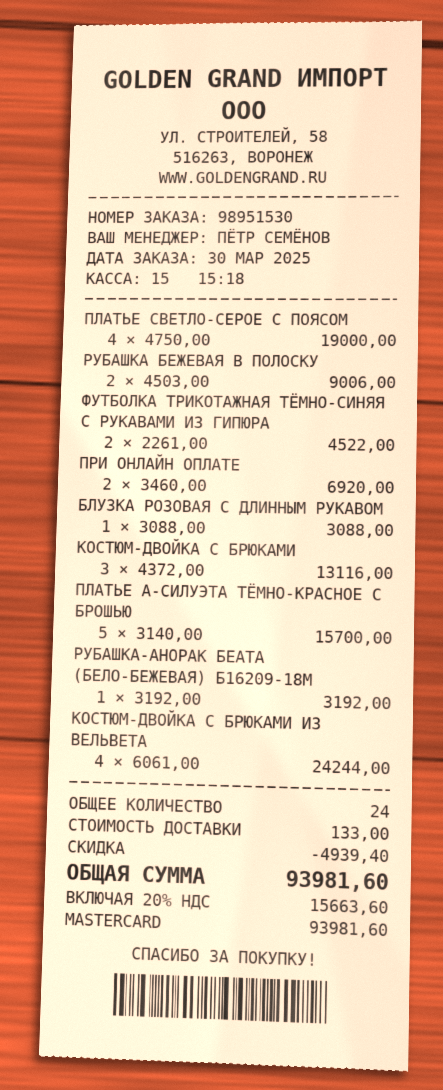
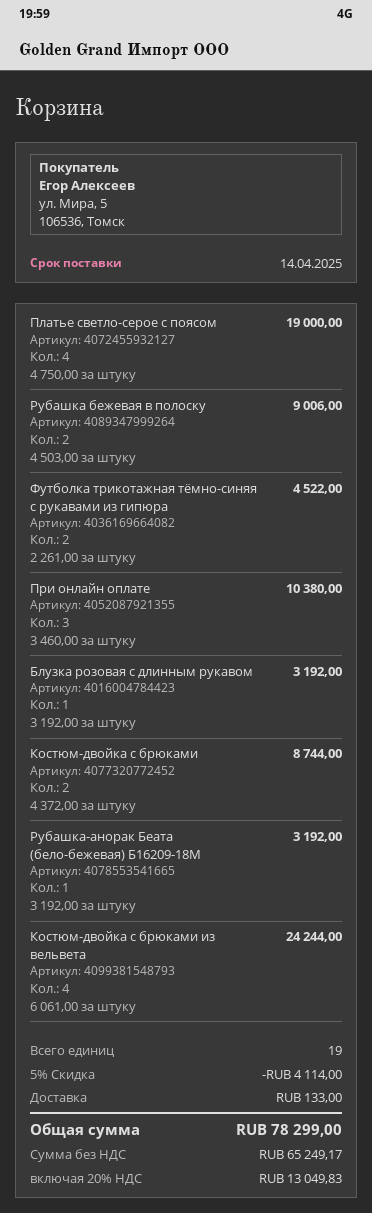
ПРИ ОНЛАЙН ОПЛАТЕ: 2 x 3460.00 = 6920.00 -> 3 x 3460.00 = 10380.00
БЛУЗКА РОЗОВАЯ С ДЛИННЫМ РУКАВОМ: 1 x 3088.00 = 3088.00 -> 1 x 3192.00 = 3192.00
КОСТЮМ-ДВОЙКА С БРЮКАМИ: 3 x 4372.00 = 13116.00 -> 2 x 4372.00 = 8744.00
ПЛАТЬЕ А-СИЛУЭТА ТЁМНО-КРАСНОЕ С БРОШЬЮ: 5 x 3140.00 = 15700.00 -> none
total quantity: 24 -> 19
discount: 4939.40 -> 4114.00
tax: 20% = 15663.60 -> 20% = 13049.83
total: 93981.60 -> 78299.00

